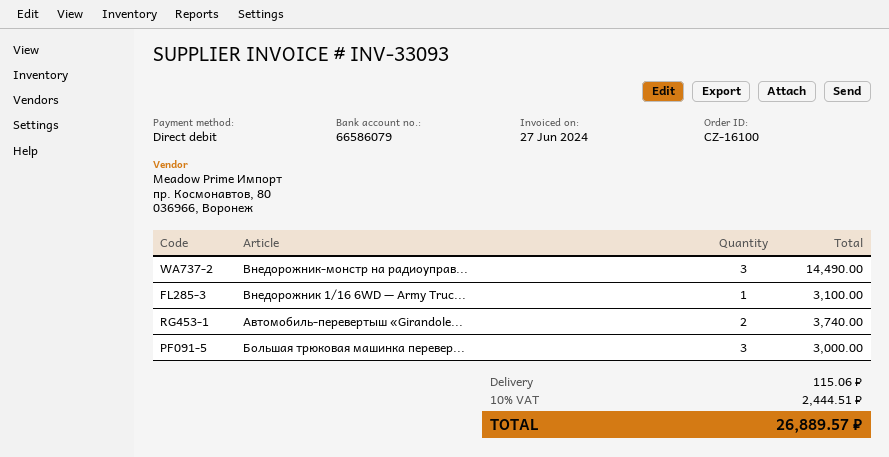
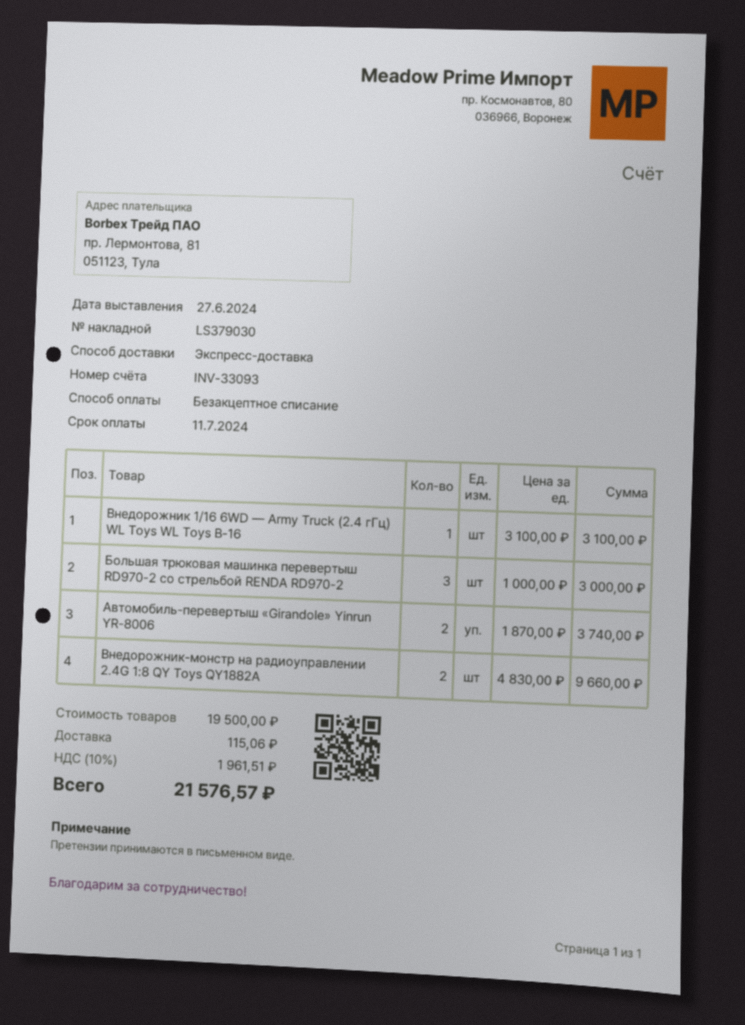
Внедорожник-монстр на радиоуправ...: 3 for 14490.00 -> 2 for 9660.00
tax: 10% = 2444.51 -> 10% = 1961.51
total: 26889.57 -> 21576.57

